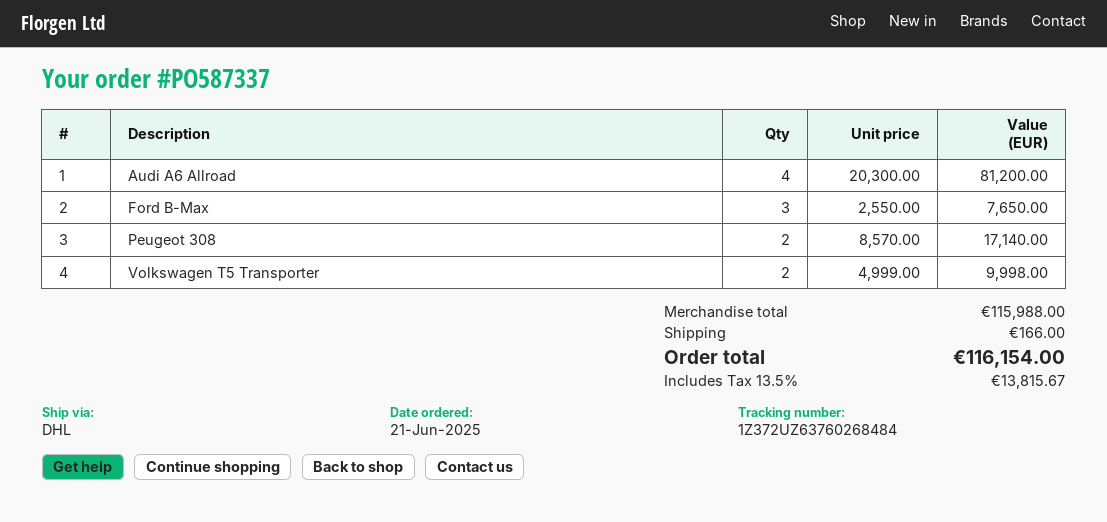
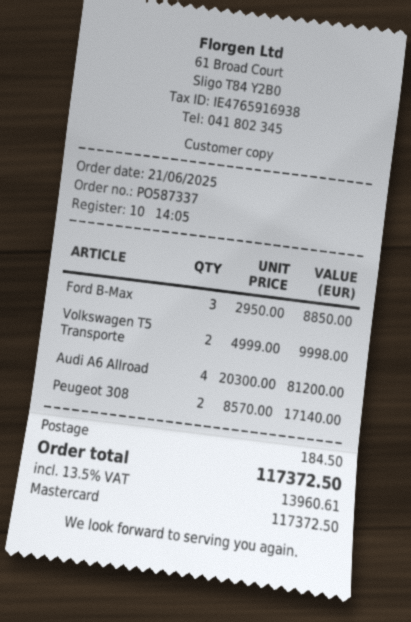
Ford B-Max: 3 x 2550.00 = 7650.00 -> 3 x 2950.00 = 8850.00
shipping: 166.00 -> 184.50
tax: 13.5% = 13815.67 -> 13.5% = 13960.61
total: 116154.00 -> 117372.50

